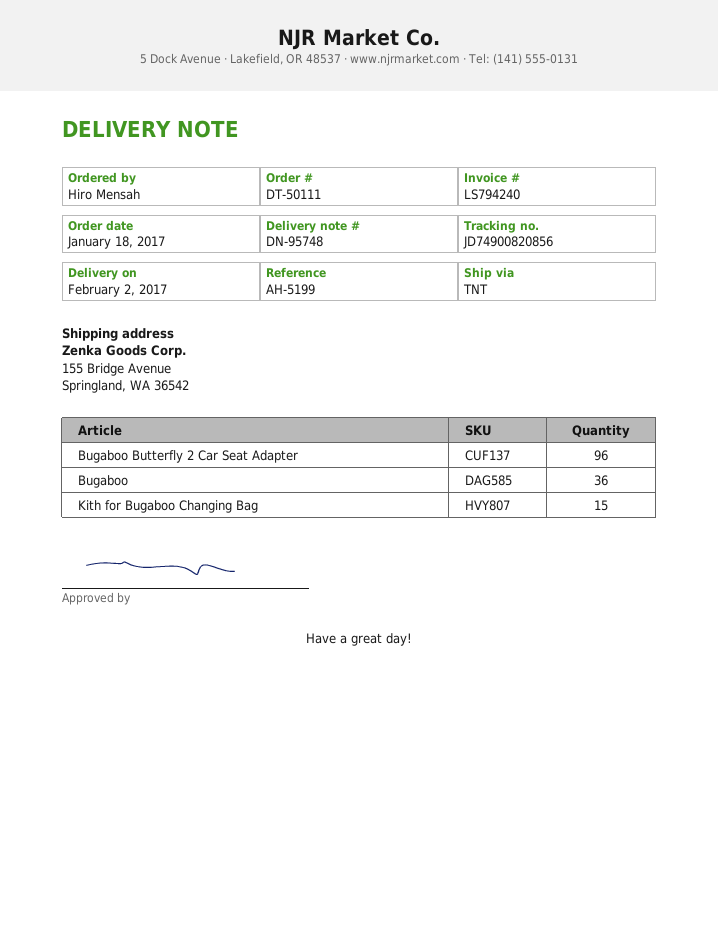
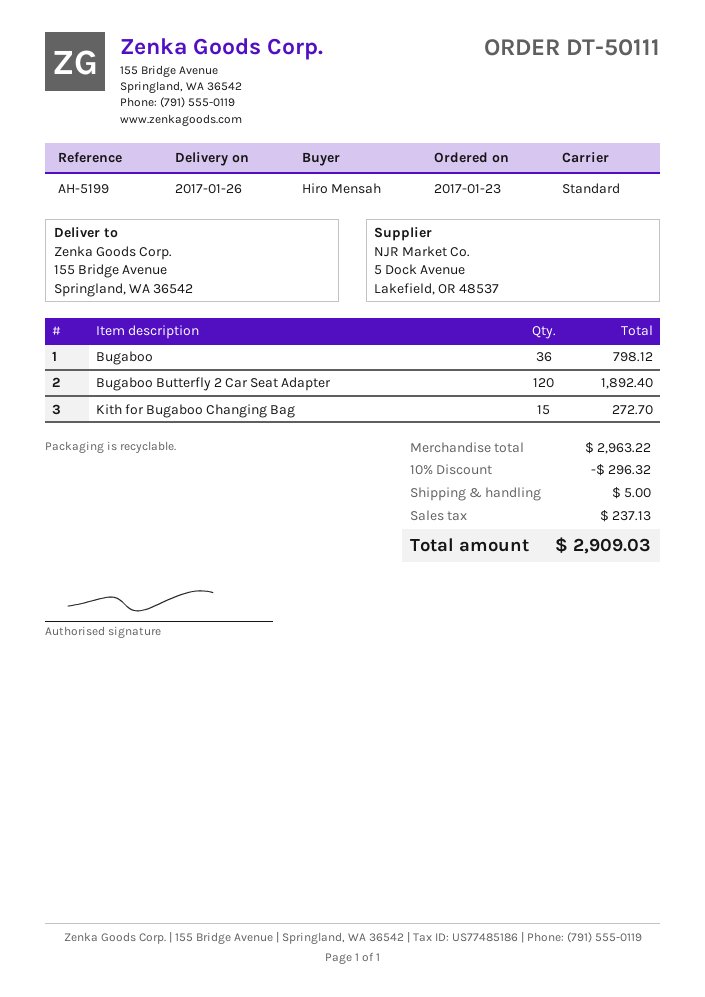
order date: 2017-01-18 -> 2017-01-23
delivery date: 2017-02-02 -> 2017-01-26
shipping method: TNT -> standard
Bugaboo Butterfly 2 Car Seat Adapter: 96 -> 120

